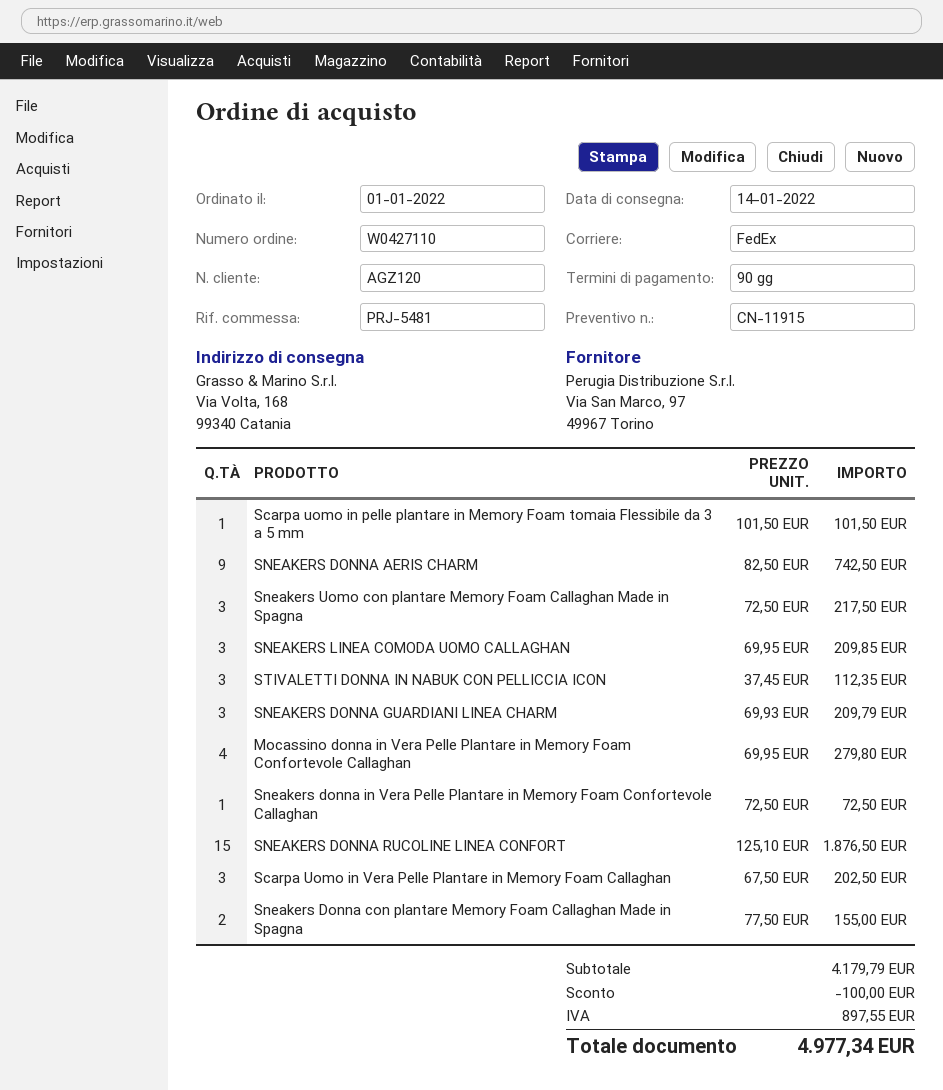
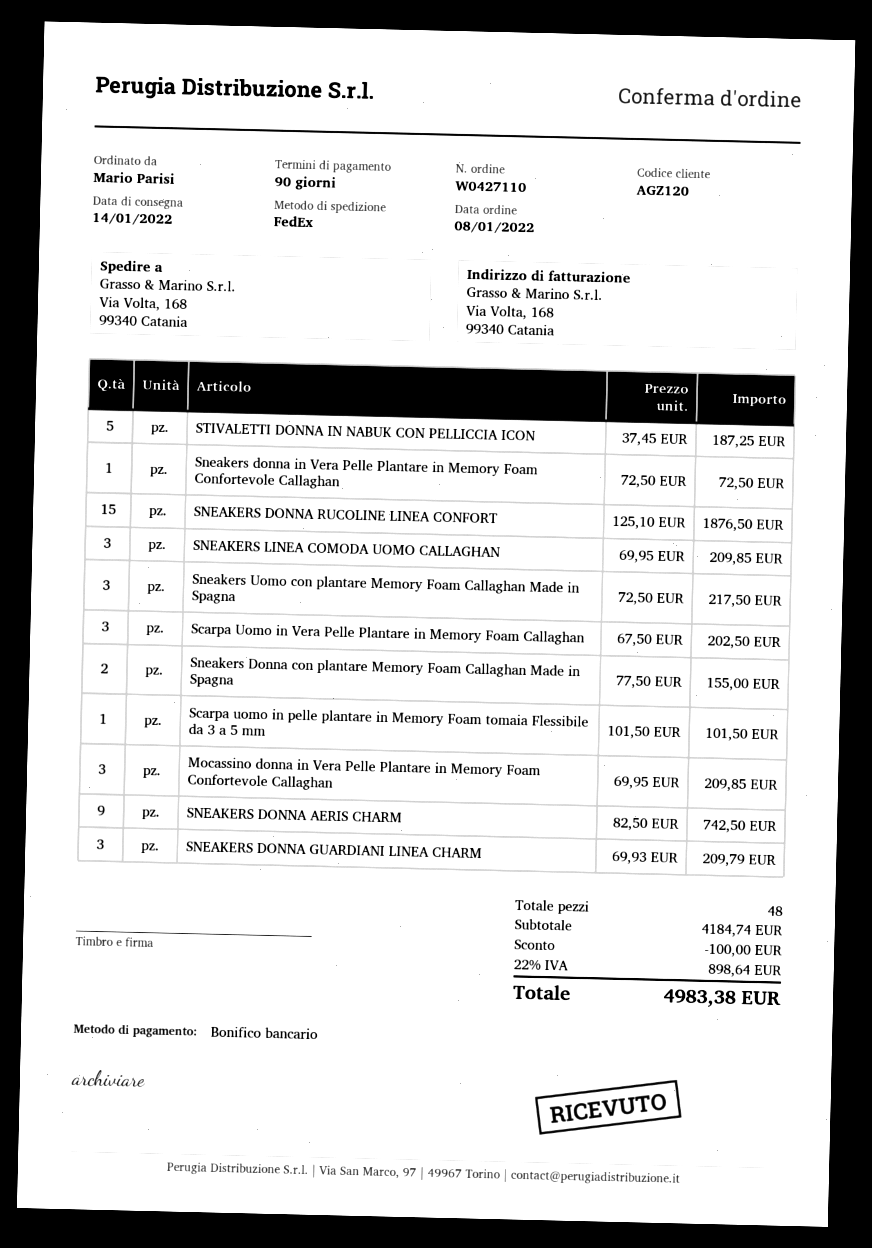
order date: 2022-01-01 -> 2022-01-08
STIVALETTI DONNA IN NABUK CON PELLICCIA ICON: 3 x 37.45 = 112.35 -> 5 x 37.45 = 187.25
Mocassino donna in Vera Pelle Plantare in Memory Foam Confortevole Callaghan: 4 x 69.95 = 279.80 -> 3 x 69.95 = 209.85
subtotal: 4179.79 -> 4184.74
tax: 897.55 -> 898.64
total: 4977.34 -> 4983.38

